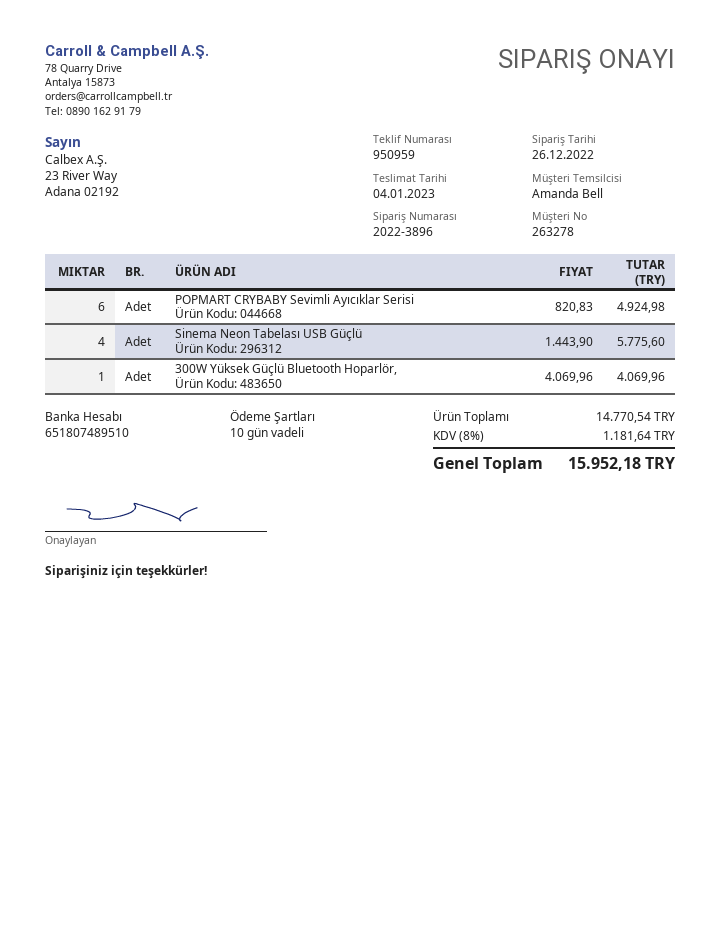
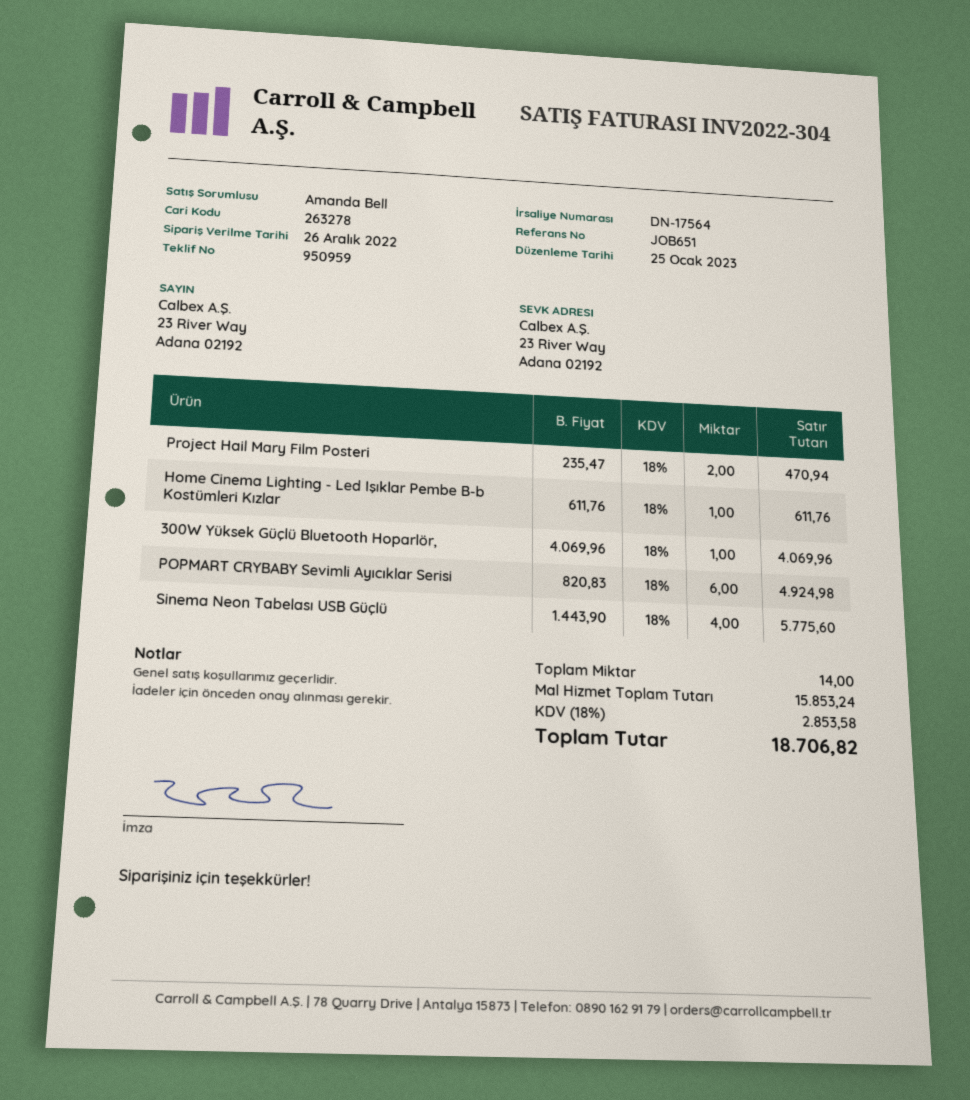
Project Hail Mary Film Posteri: none -> 2 x 235.47 = 470.94
Home Cinema Lighting - Led Işıklar Pembe B-b Kostümleri Kızlar: none -> 1 x 611.76 = 611.76
subtotal: 14770.54 -> 15853.24
tax: 8% = 1181.64 -> 18% = 2853.58
total: 15952.18 -> 18706.82

